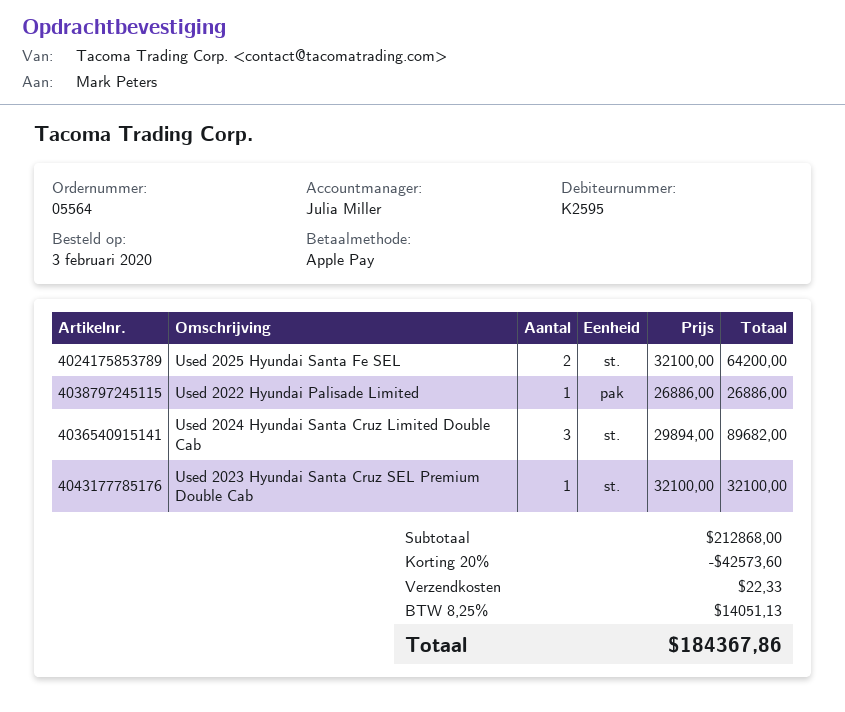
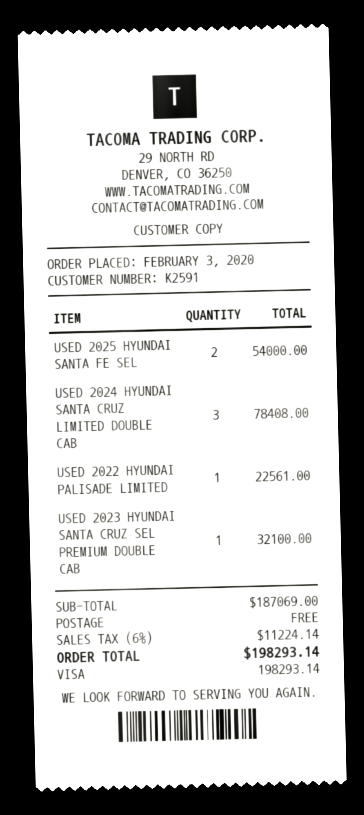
customer number: K2595 -> K2591
payment method: Apple Pay -> Visa
Used 2025 Hyundai Santa Fe SEL: 2 for 64200.00 -> 2 for 54000.00
Used 2022 Hyundai Palisade Limited: 1 for 26886.00 -> 1 for 22561.00
Used 2024 Hyundai Santa Cruz Limited Double Cab: 3 for 89682.00 -> 3 for 78408.00
subtotal: 212868.00 -> 187069.00
discount: 20% = 42573.60 -> none
shipping: 22.33 -> 0.00
tax: 8.25% = 14051.13 -> 6% = 11224.14
total: 184367.86 -> 198293.14

